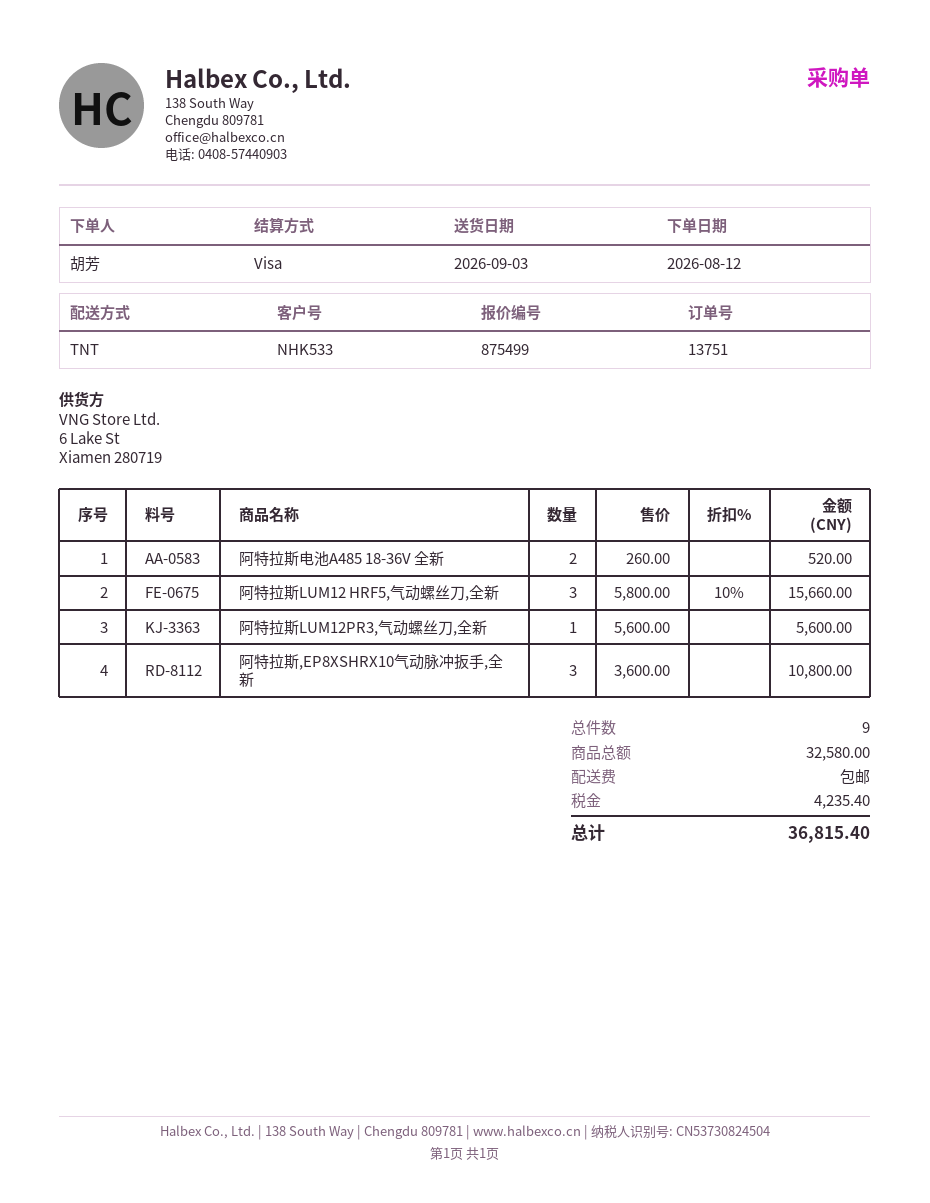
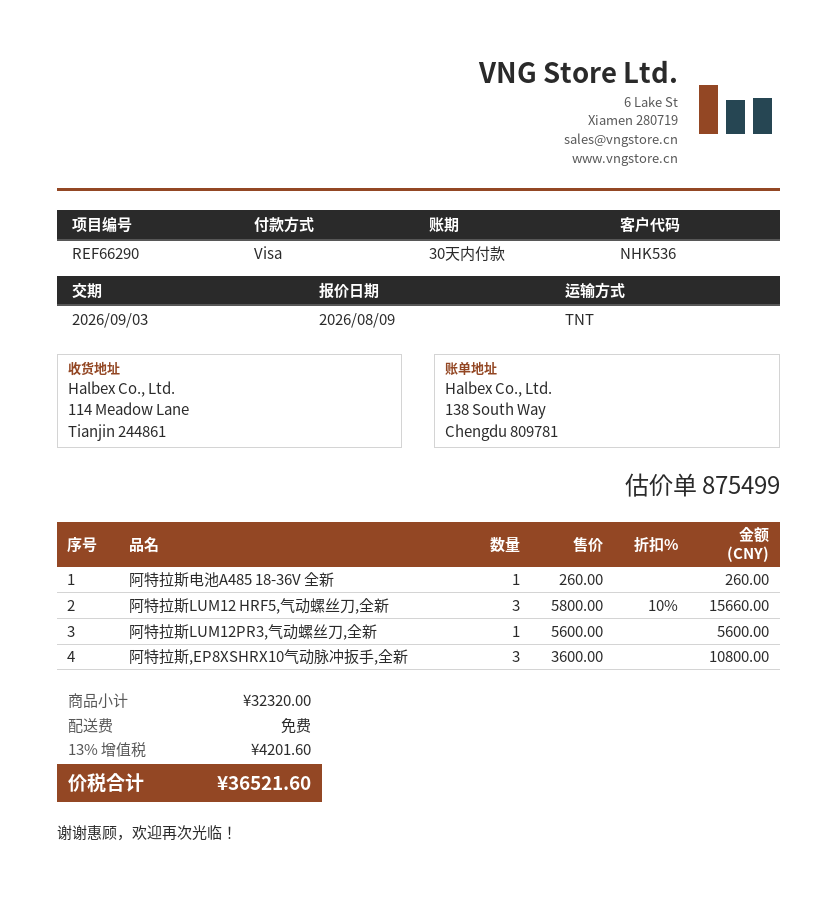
customer number: NHK533 -> NHK536
阿特拉斯电池A485 18-36V 全新: 2 x 260.00 = 520.00 -> 1 x 260.00 = 260.00
subtotal: 32580.00 -> 32320.00
tax: 4235.40 -> 4201.60
total: 36815.40 -> 36521.60

